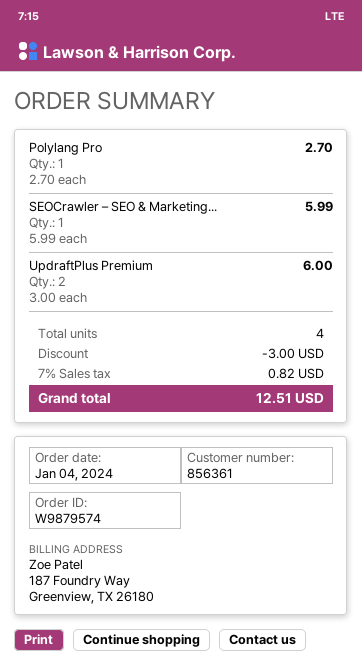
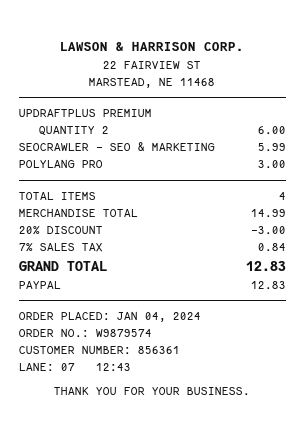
Polylang Pro: 1 for 2.70 -> 1 for 3.00
tax: 7% = 0.82 -> 7% = 0.84
total: 12.51 -> 12.83

